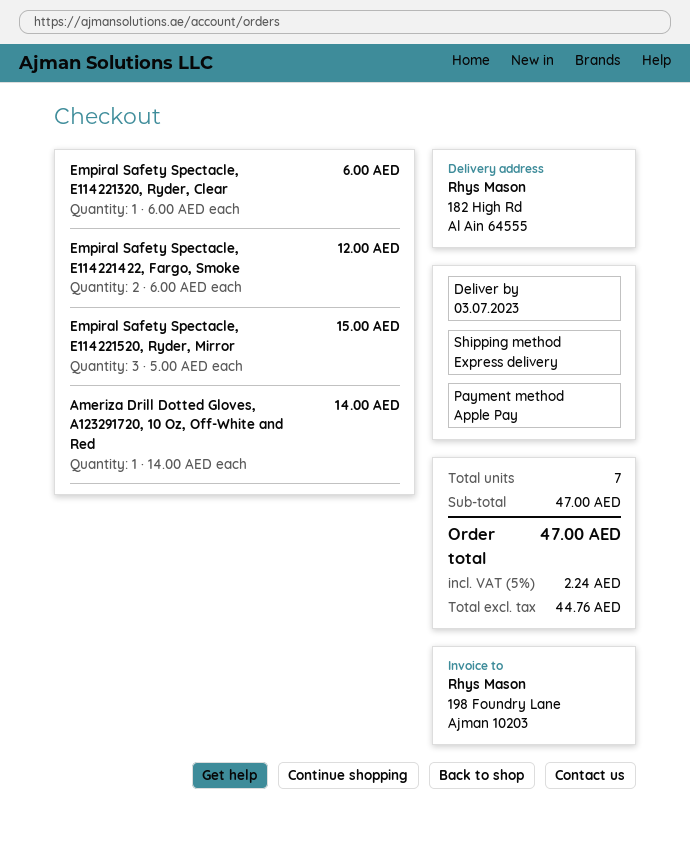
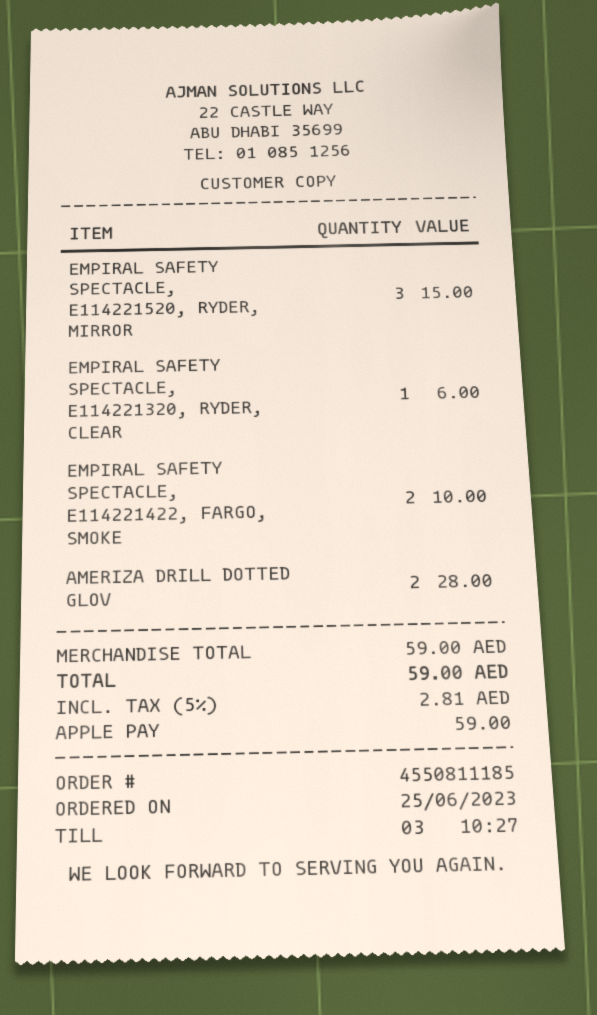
Empiral Safety Spectacle, E114221422, Fargo, Smoke: 2 for 12.00 -> 2 for 10.00
Ameriza Drill Dotted Gloves, A123291720, 10 Oz, Off-White and Red: 1 for 14.00 -> 2 for 28.00
subtotal: 47.00 -> 59.00
tax: 5% = 2.24 -> 5% = 2.81
total: 47.00 -> 59.00

